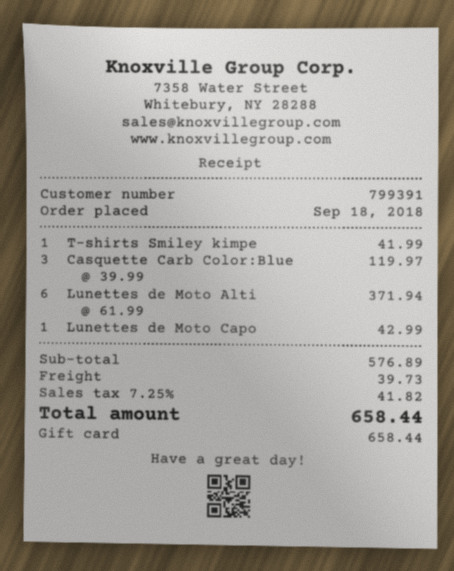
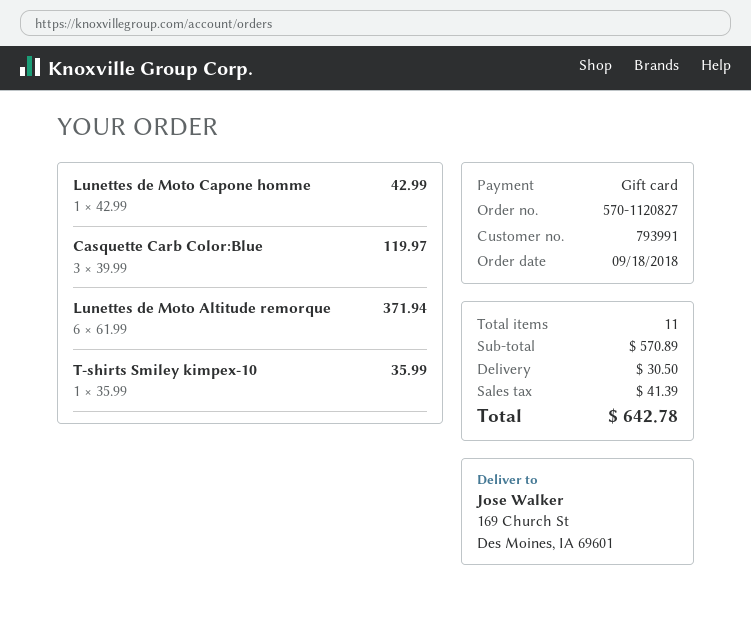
customer number: 799391 -> 793991
T-shirts Smiley kimpe: 1 x 41.99 = 41.99 -> 1 x 35.99 = 35.99
subtotal: 576.89 -> 570.89
shipping: 39.73 -> 30.50
tax: 41.82 -> 41.39
total: 658.44 -> 642.78

